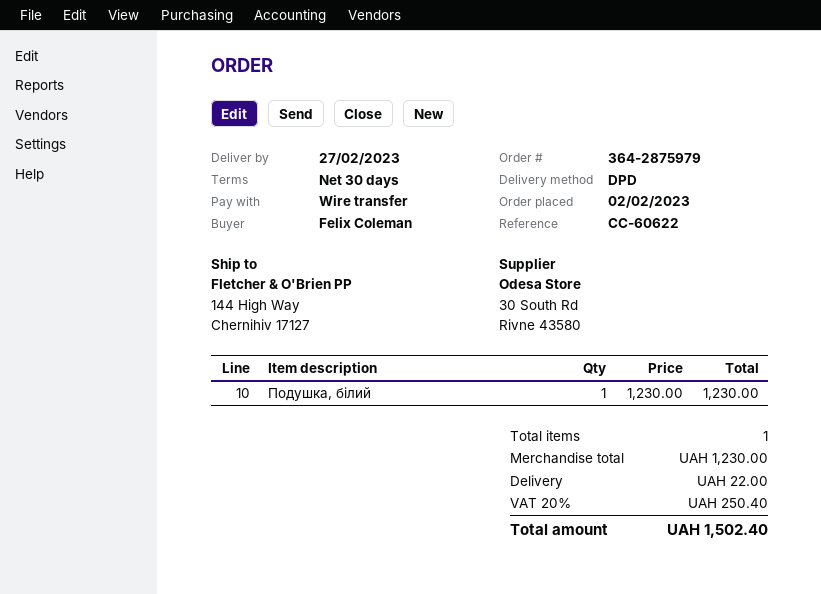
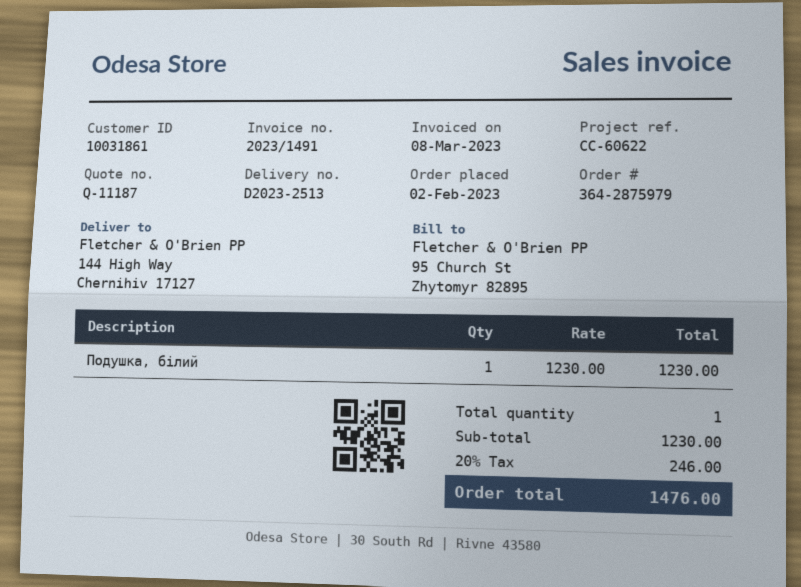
shipping: 22.00 -> none
tax: 20% = 250.40 -> 20% = 246.00
total: 1502.40 -> 1476.00

